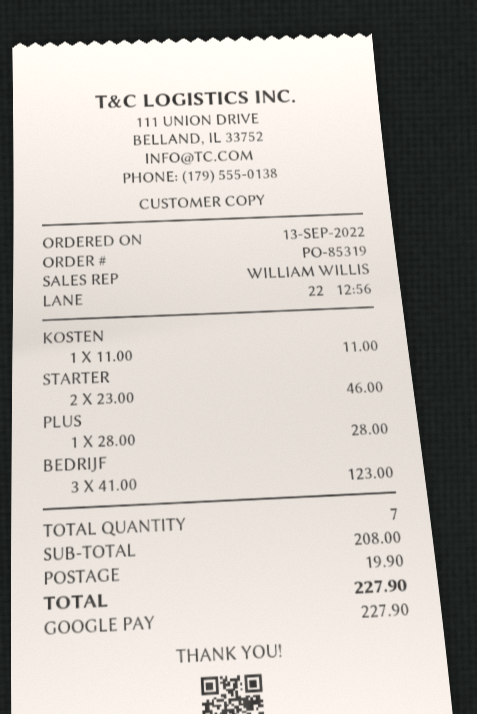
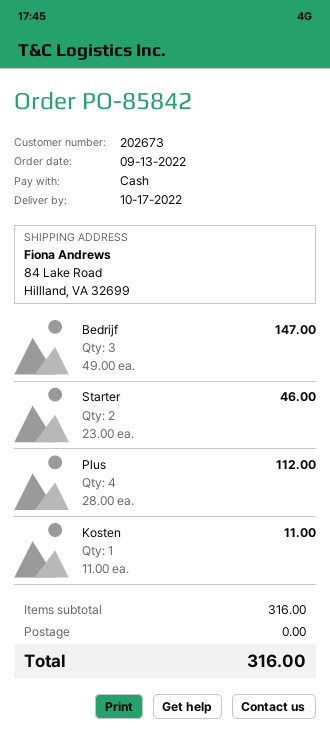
order number: PO-85319 -> PO-85842
payment method: Google Pay -> cash
PLUS: 1 x 28.00 = 28.00 -> 4 x 28.00 = 112.00
BEDRIJF: 3 x 41.00 = 123.00 -> 3 x 49.00 = 147.00
subtotal: 208.00 -> 316.00
shipping: 19.90 -> 0.00
total: 227.90 -> 316.00

